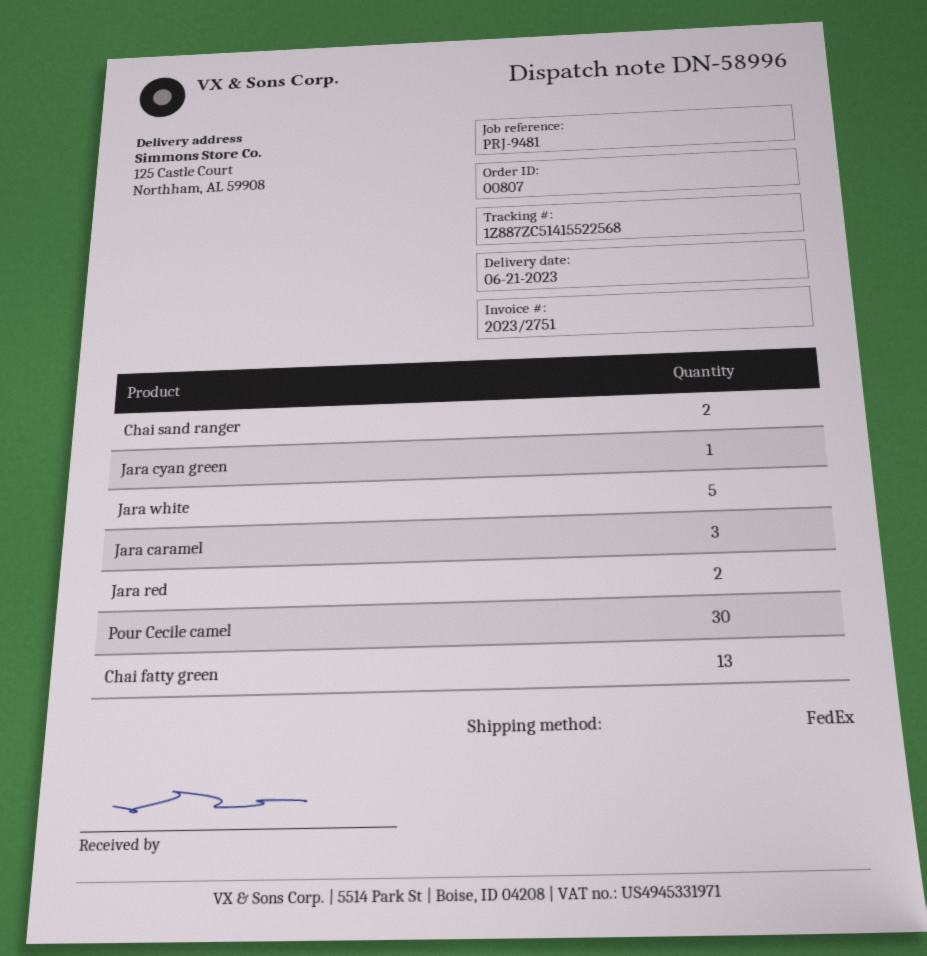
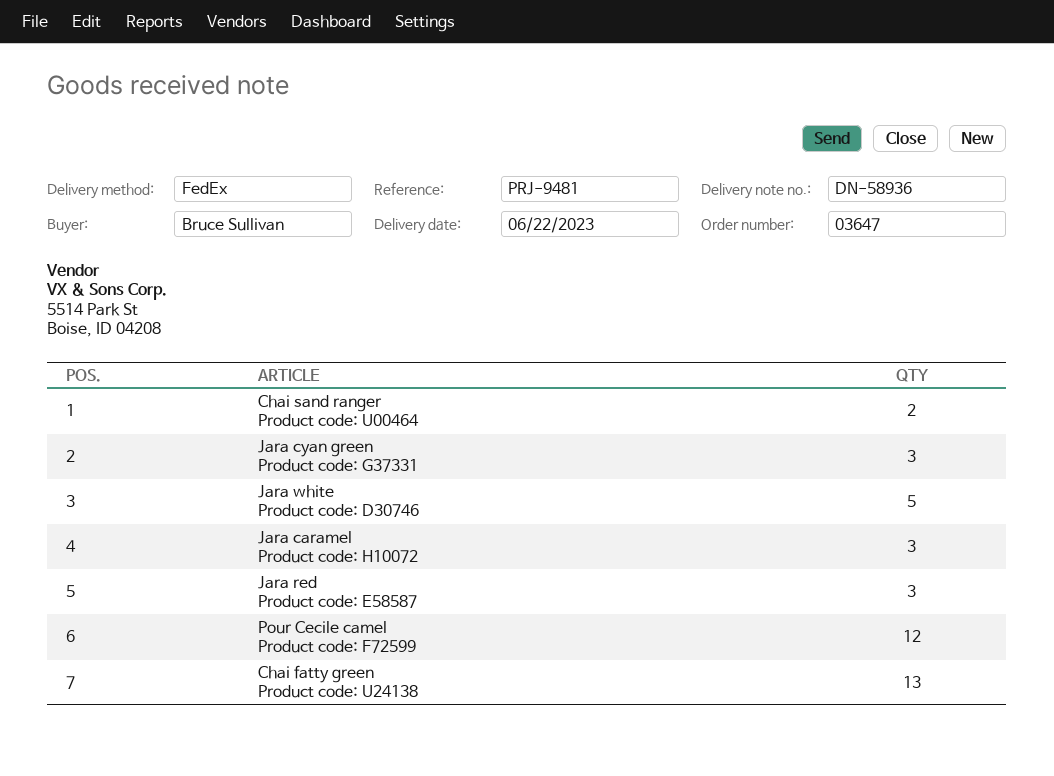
order number: 00807 -> 03647
delivery note number: DN-58996 -> DN-58936
delivery date: 2023-06-21 -> 2023-06-22
Jara cyan green: 1 -> 3
Jara red: 2 -> 3
Pour Cecile camel: 30 -> 12

